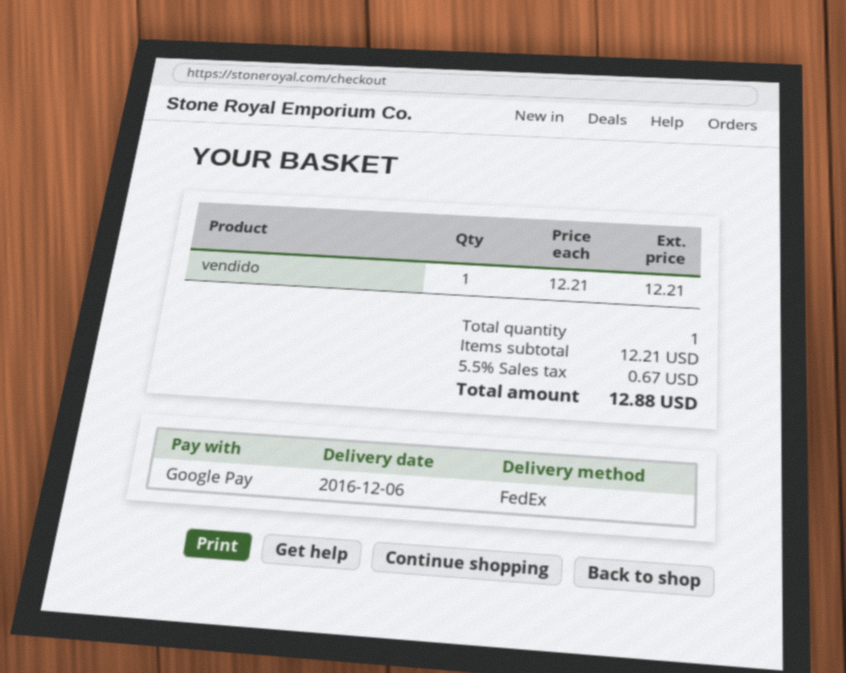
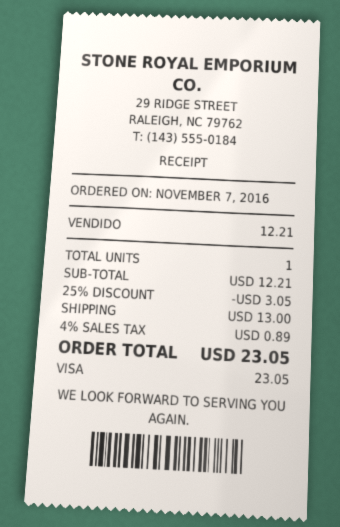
payment method: Google Pay -> Visa
discount: none -> 25% = 3.05
shipping: none -> 13.00
tax: 5.5% = 0.67 -> 4% = 0.89
total: 12.88 -> 23.05

